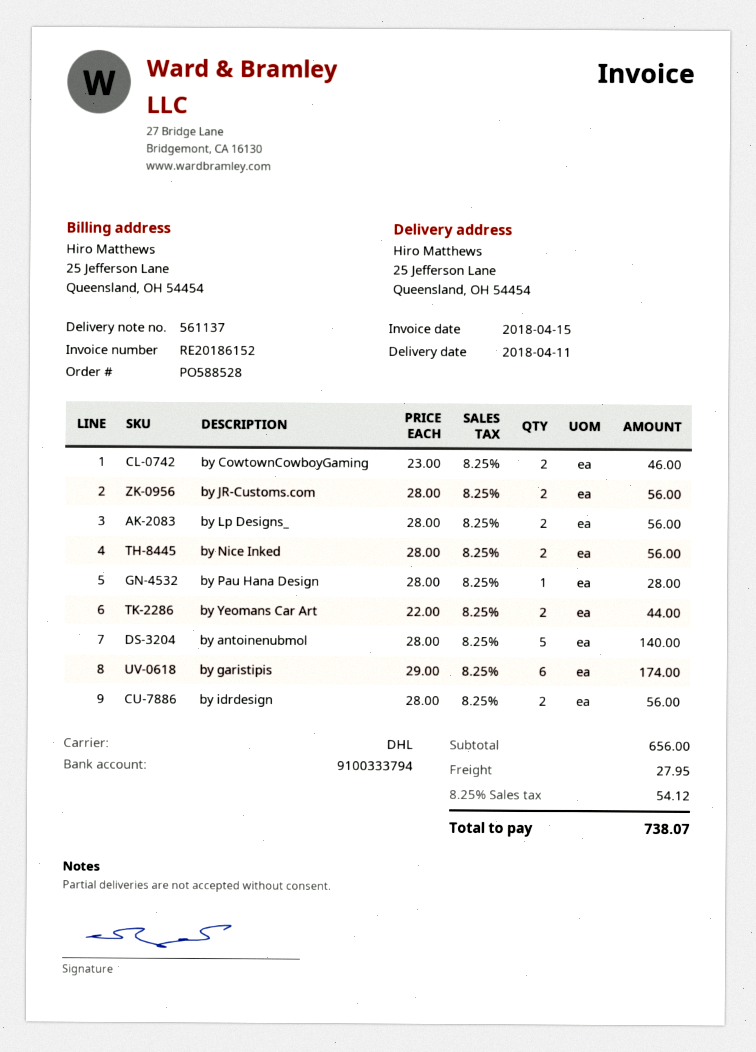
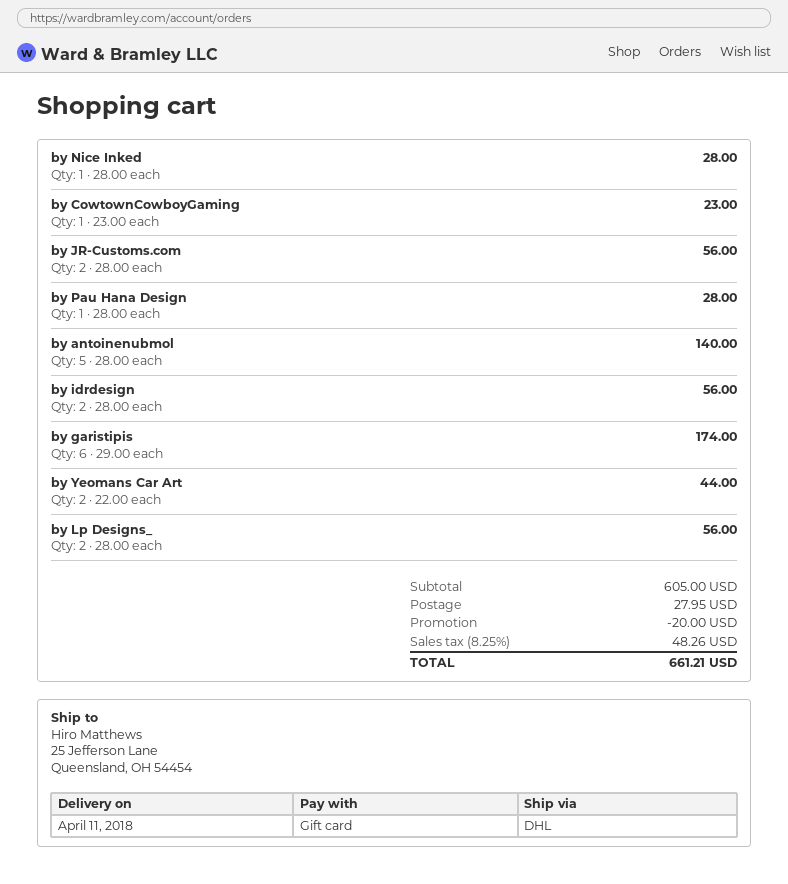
by CowtownCowboyGaming: 2 x 23.00 = 46.00 -> 1 x 23.00 = 23.00
by Nice Inked: 2 x 28.00 = 56.00 -> 1 x 28.00 = 28.00
subtotal: 656.00 -> 605.00
discount: none -> 20.00
tax: 8.25% = 54.12 -> 8.25% = 48.26
total: 738.07 -> 661.21

